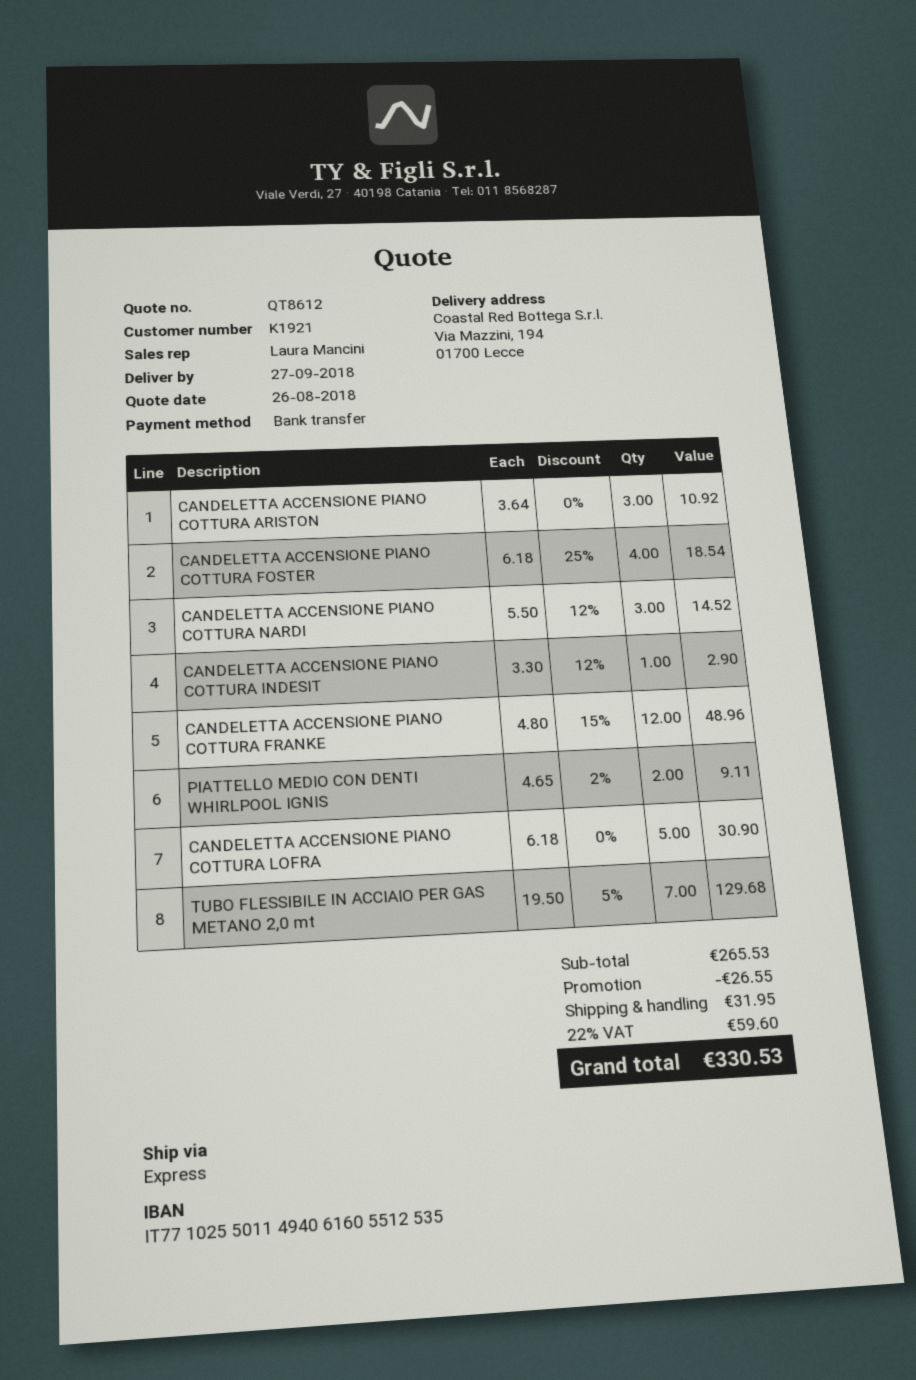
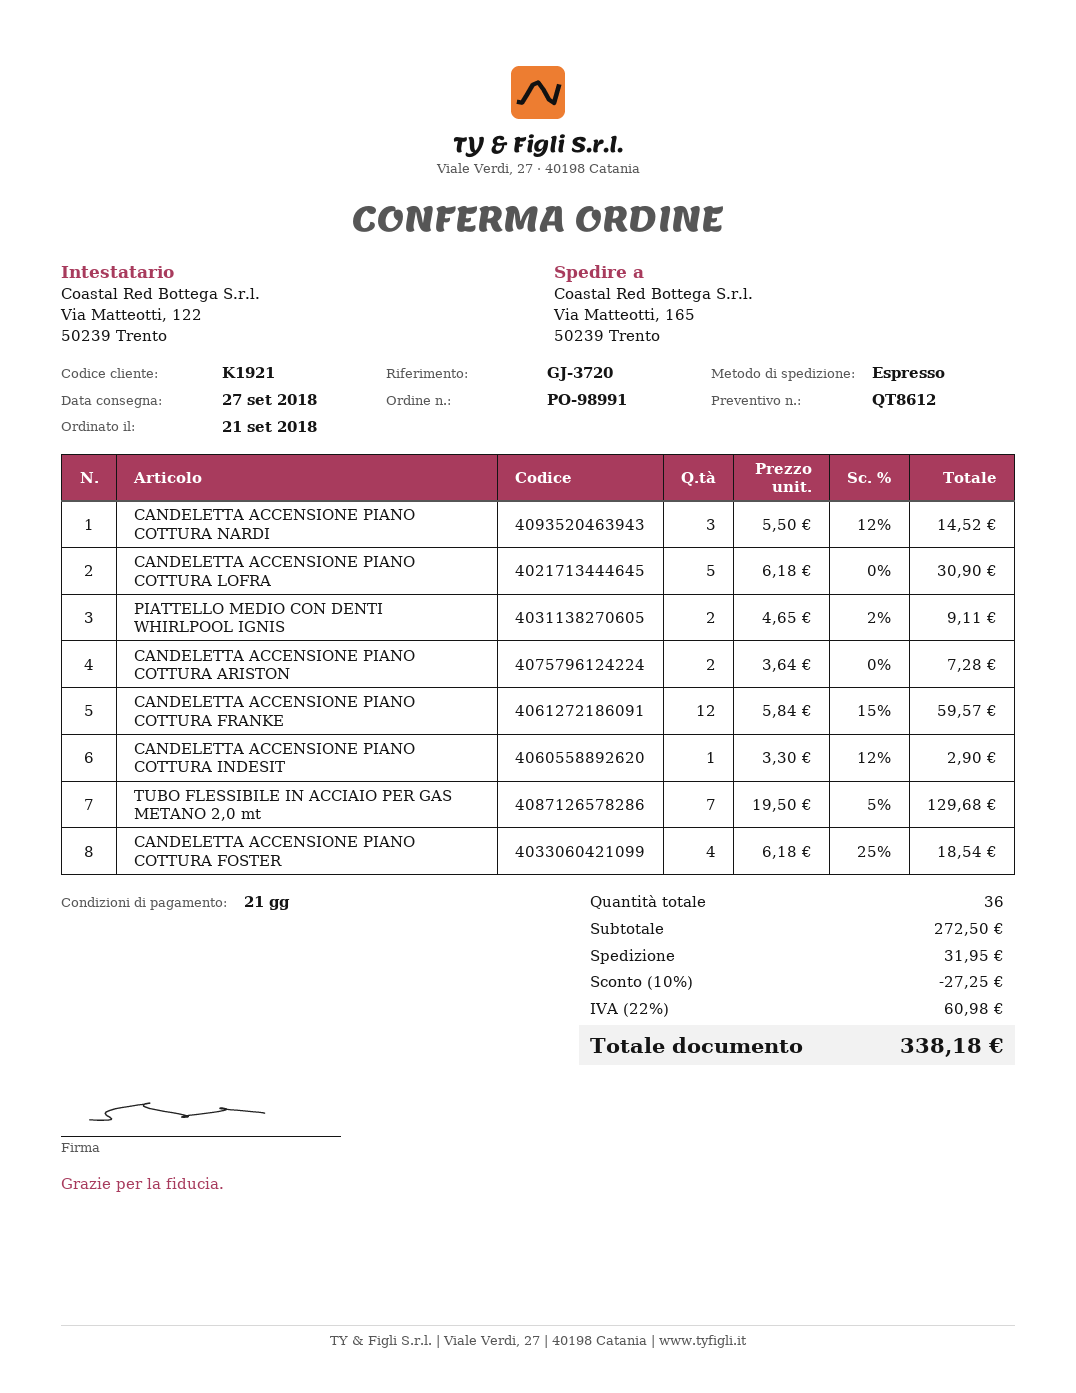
ship to: Via Mazzini, 194, 01700 Lecce -> Via Matteotti, 165, 50239 Trento
CANDELETTA ACCENSIONE PIANO COTTURA ARISTON: 3 x 3.64 = 10.92 -> 2 x 3.64 = 7.28
CANDELETTA ACCENSIONE PIANO COTTURA FRANKE: 12 x 4.80 - 15% = 48.96 -> 12 x 5.84 - 15% = 59.57
subtotal: 265.53 -> 272.50
discount: 26.55 -> 27.25
tax: 22% = 59.60 -> 22% = 60.98
total: 330.53 -> 338.18

